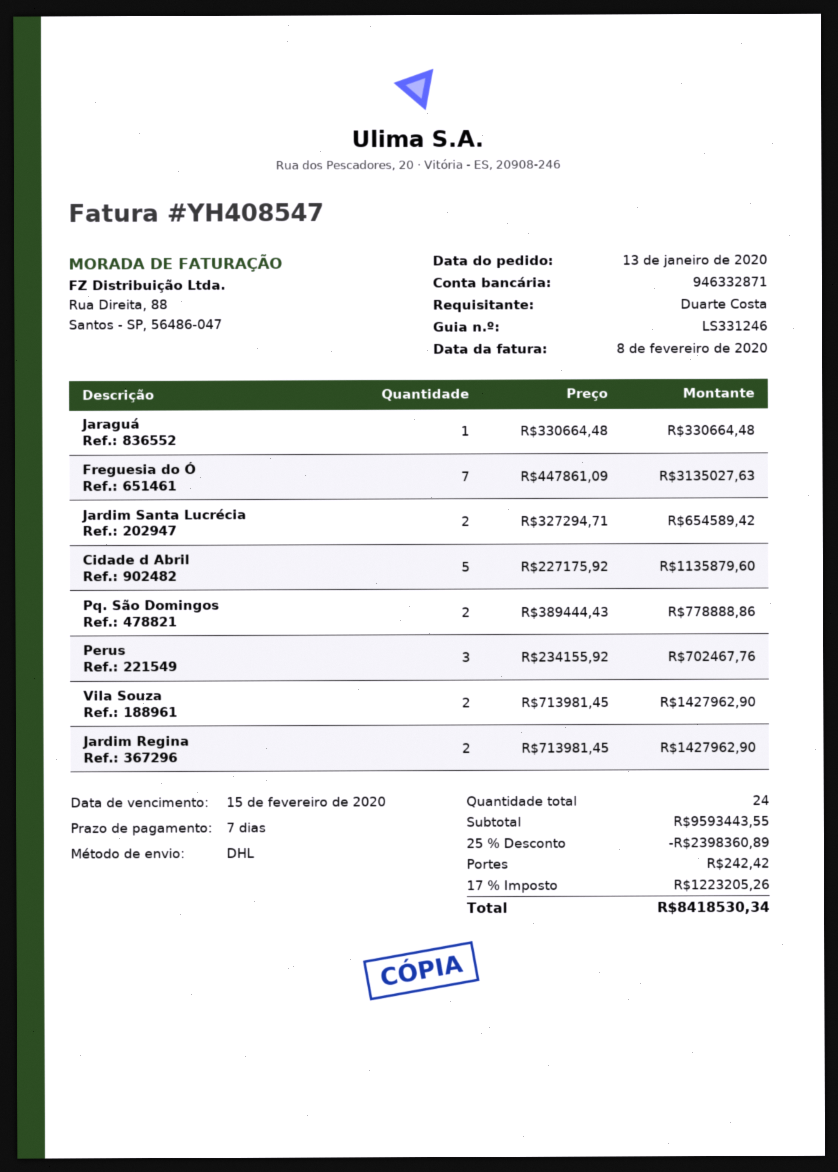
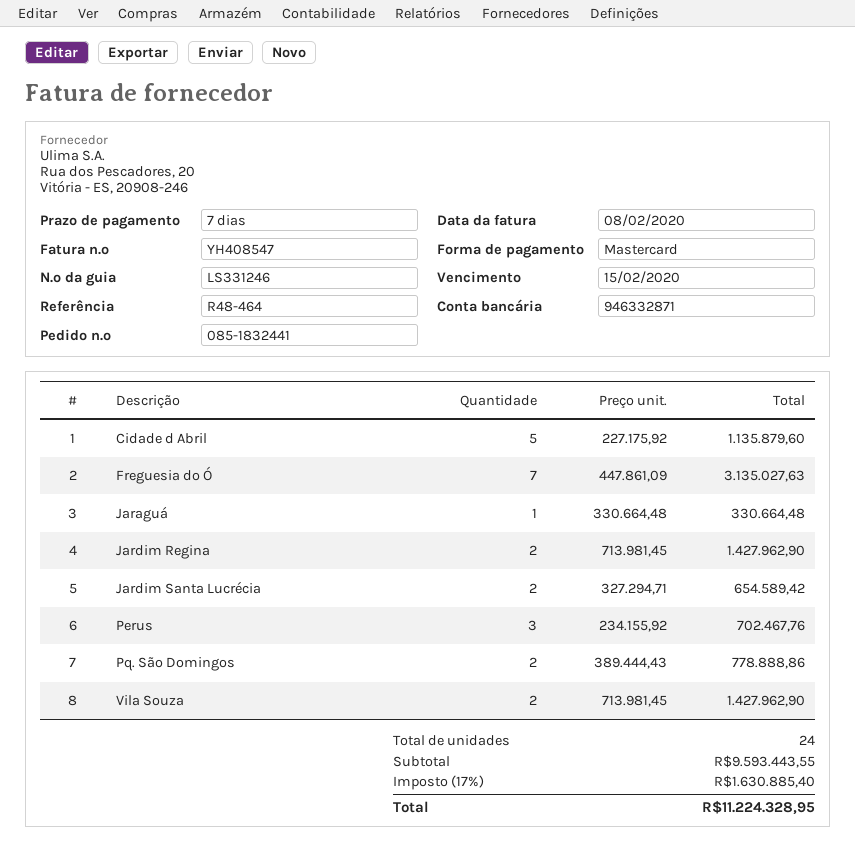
discount: 25% = 2398360.89 -> none
shipping: 242.42 -> none
tax: 17% = 1223205.26 -> 17% = 1630885.40
total: 8418530.34 -> 11224328.95

